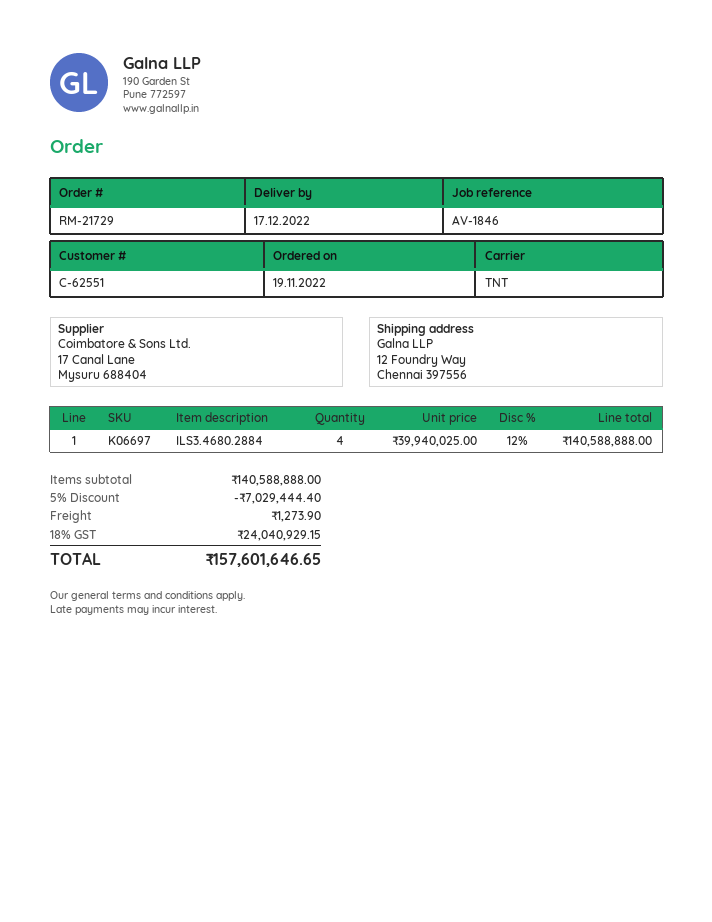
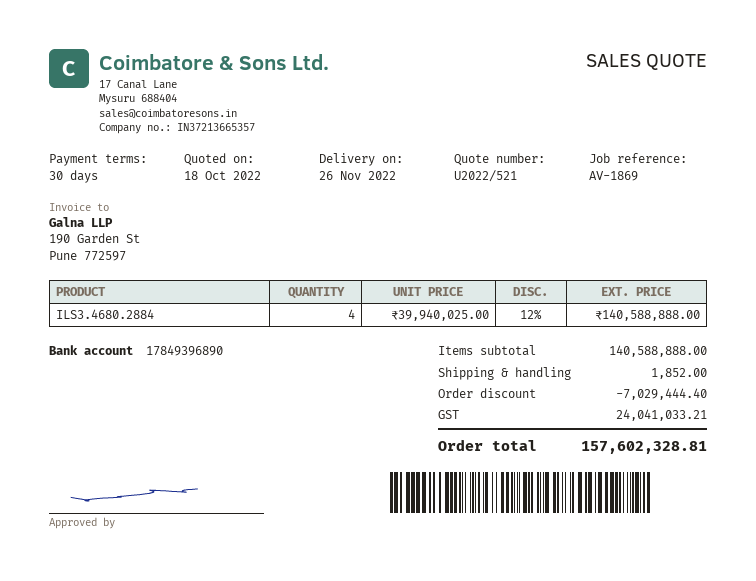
delivery date: 2022-12-17 -> 2022-11-26
reference: AV-1846 -> AV-1869
shipping: 1273.90 -> 1852.00
tax: 24040929.15 -> 24041033.21
total: 157601646.65 -> 157602328.81

